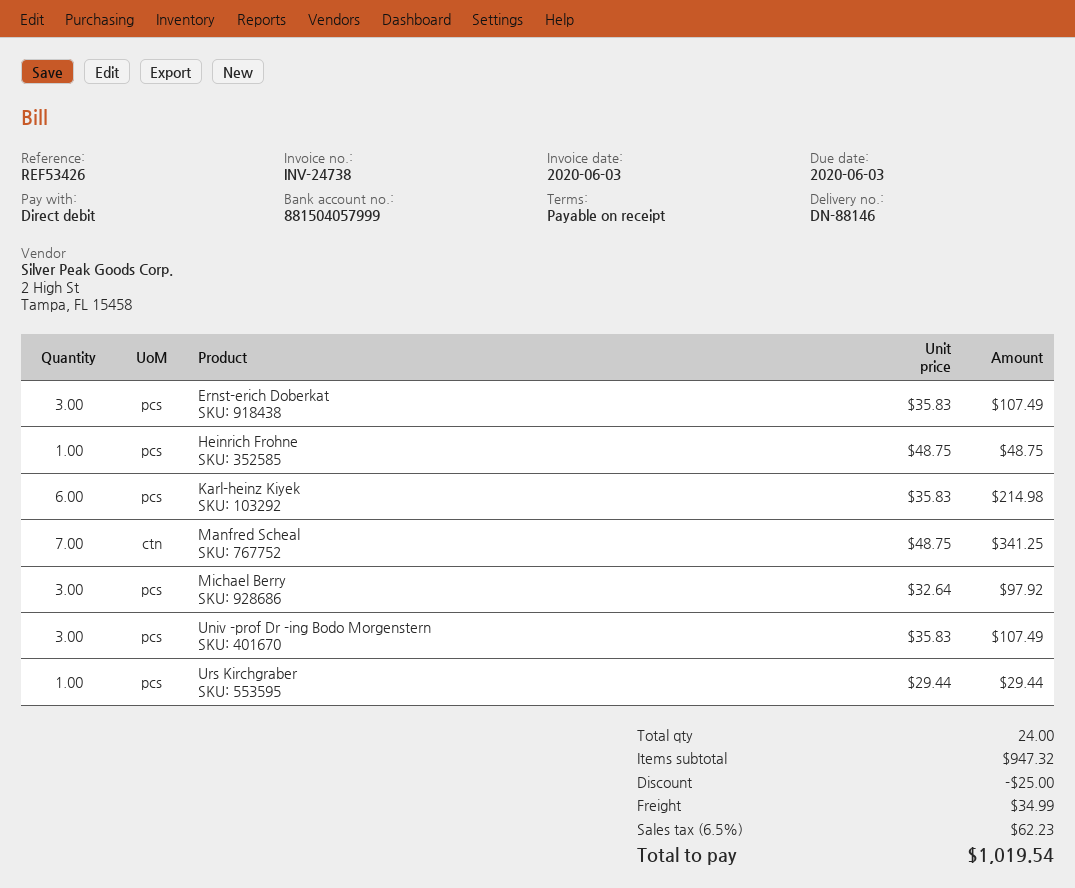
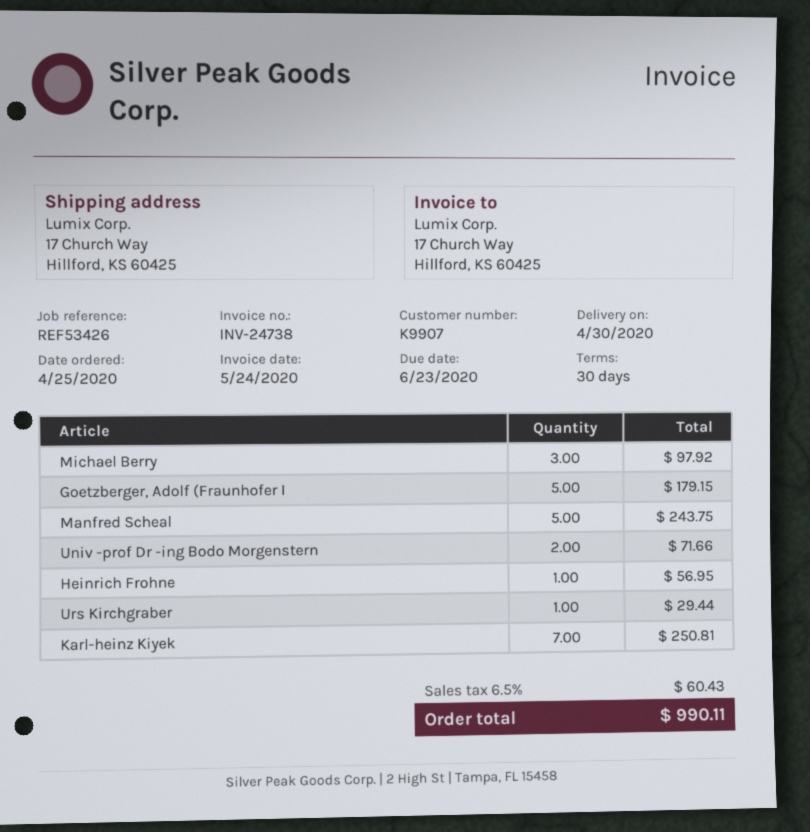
invoice date: 2020-06-03 -> 2020-05-24
payment terms: on receipt -> 30 days
due date: 2020-06-03 -> 2020-06-23
Ernst-erich Doberkat: 3 for 107.49 -> none
Heinrich Frohne: 1 for 48.75 -> 1 for 56.95
Karl-heinz Kiyek: 6 for 214.98 -> 7 for 250.81
Manfred Scheal: 7 for 341.25 -> 5 for 243.75
Univ -prof Dr -ing Bodo Morgenstern: 3 for 107.49 -> 2 for 71.66
Goetzberger, Adolf (Fraunhofer I: none -> 5 for 179.15
discount: 25.00 -> none
shipping: 34.99 -> none
tax: 6.5% = 62.23 -> 6.5% = 60.43
total: 1019.54 -> 990.11

